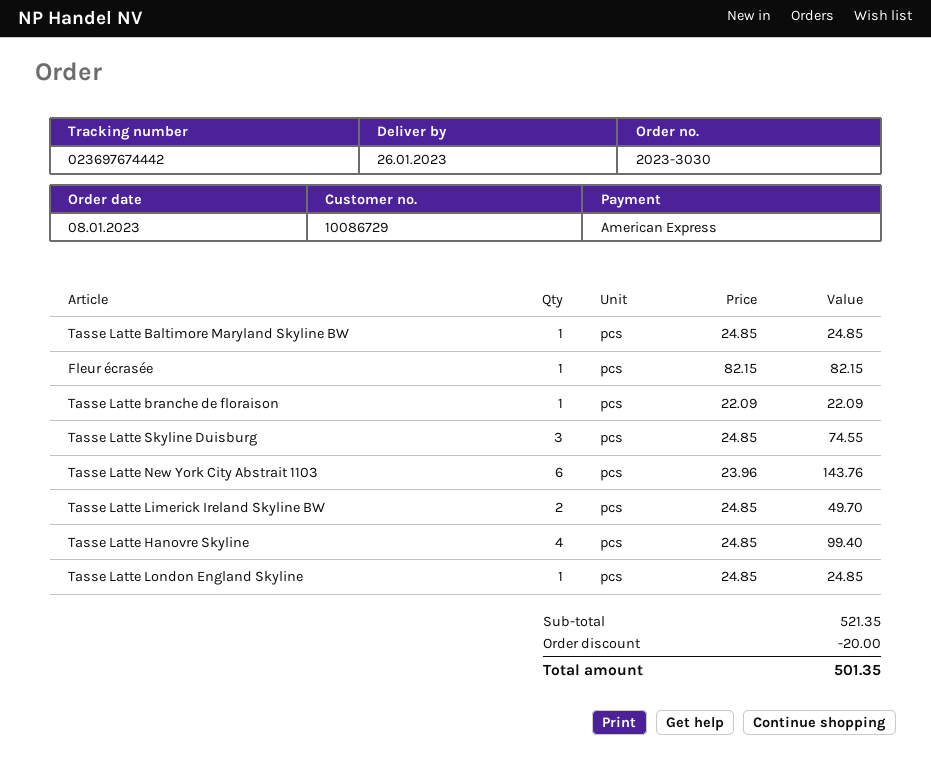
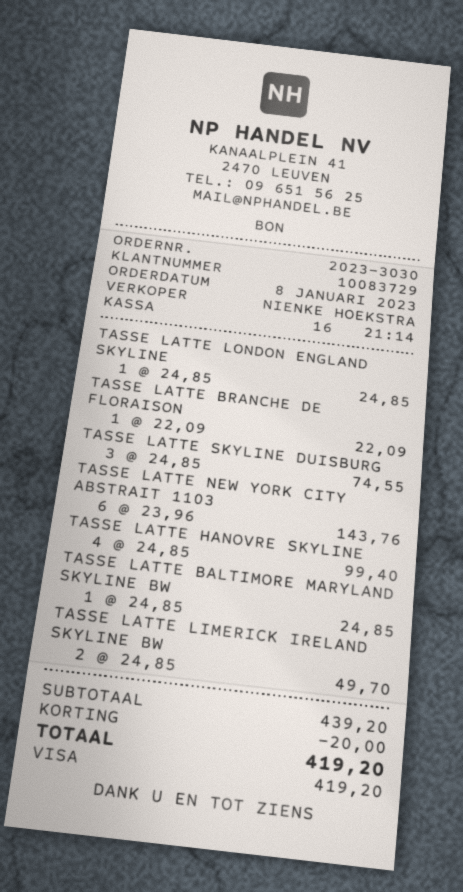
customer number: 10086729 -> 10083729
payment method: American Express -> Visa
Fleur écrasée: 1 x 82.15 = 82.15 -> none
subtotal: 521.35 -> 439.20
total: 501.35 -> 419.20

